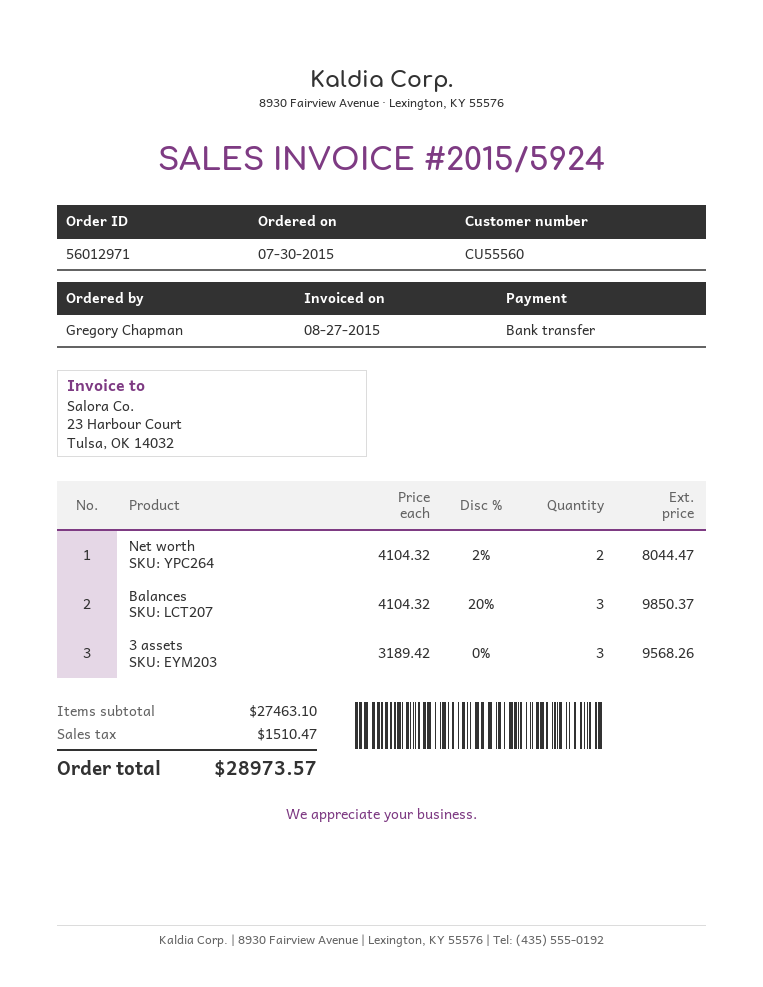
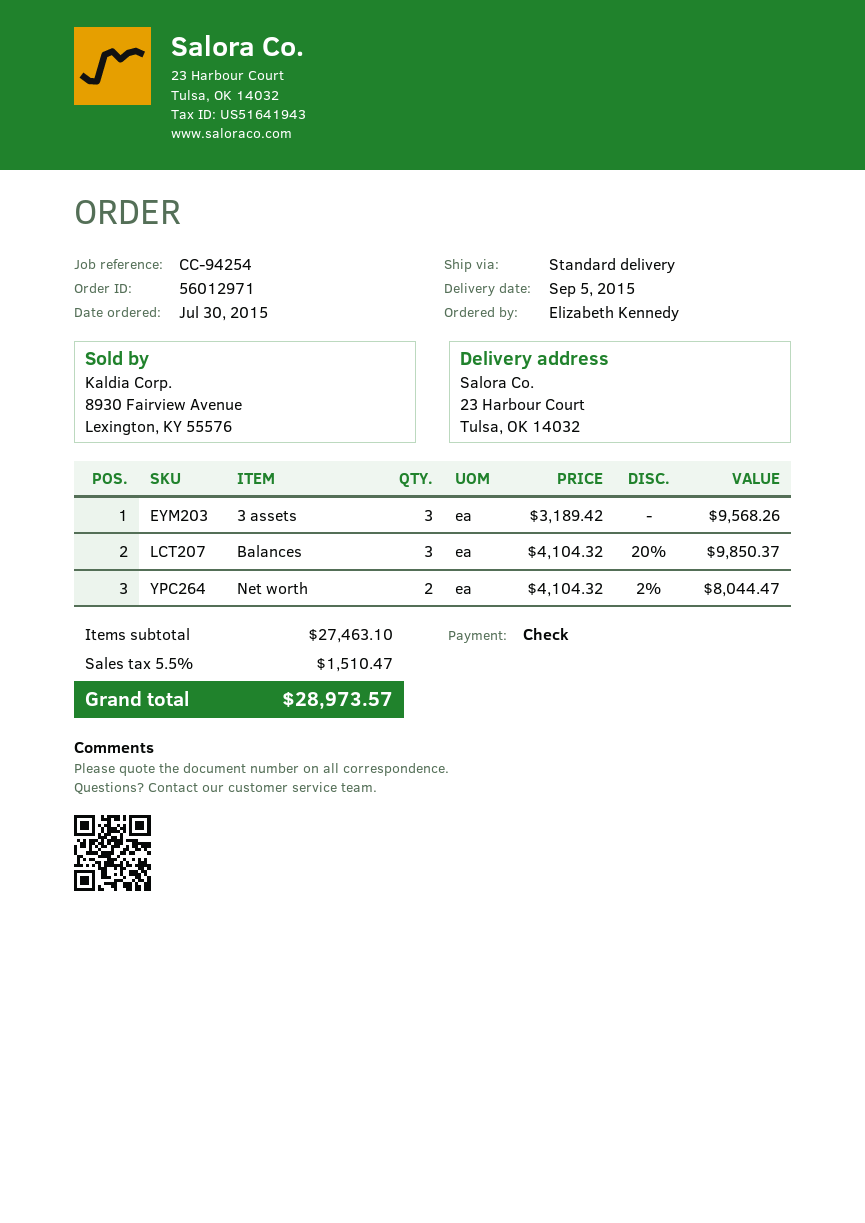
ordered by: Gregory Chapman -> Elizabeth Kennedy
payment method: bank transfer -> cheque

